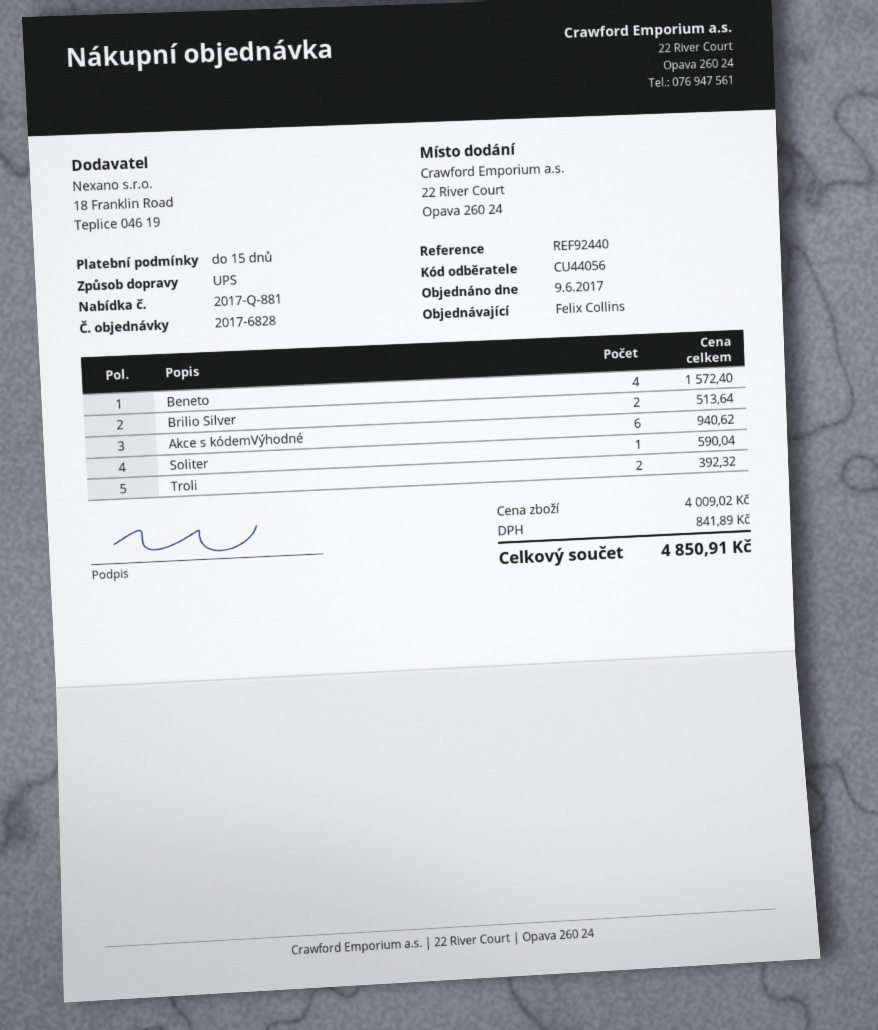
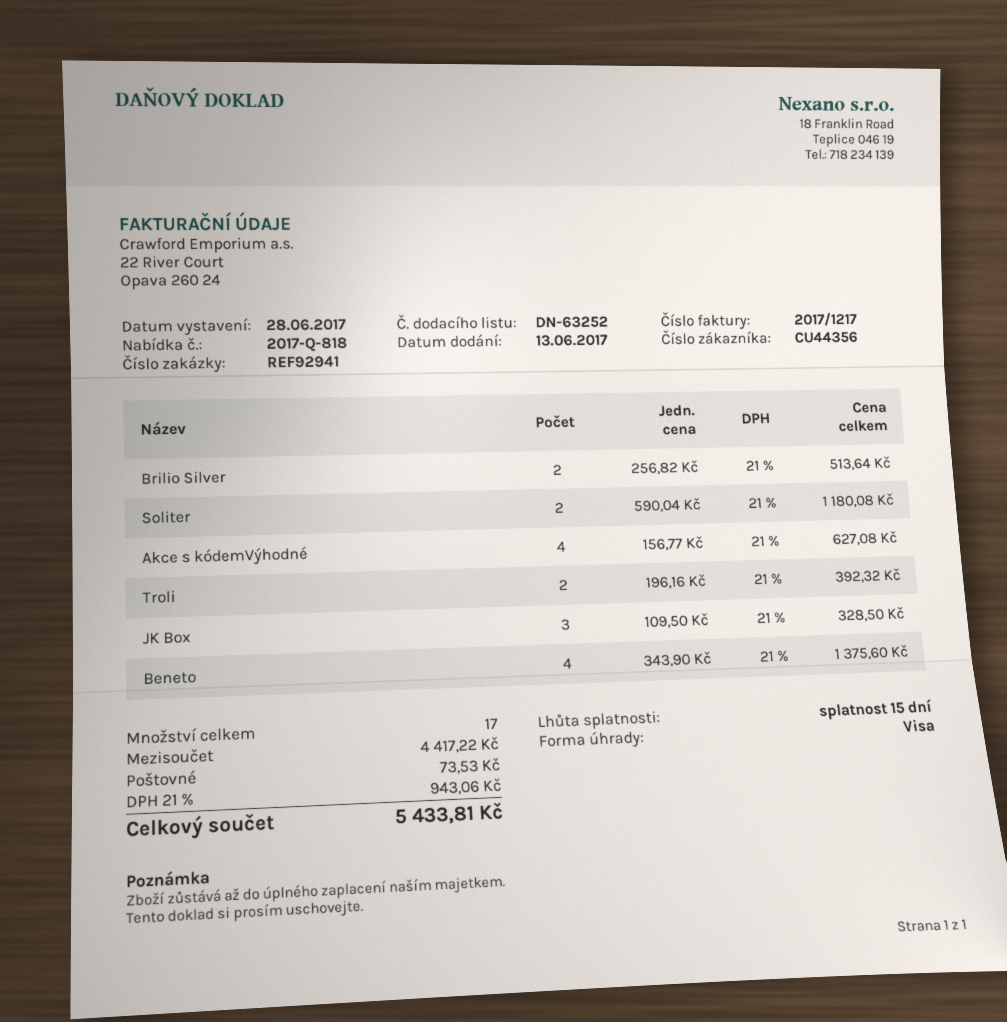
quote number: 2017-Q-881 -> 2017-Q-818
customer number: CU44056 -> CU44356
reference: REF92440 -> REF92941
Beneto: 4 for 1572.40 -> 4 for 1375.60
Akce s kódemVýhodné: 6 for 940.62 -> 4 for 627.08
Soliter: 1 for 590.04 -> 2 for 1180.08
JK Box: none -> 3 for 328.50
subtotal: 4009.02 -> 4417.22
shipping: none -> 73.53
tax: 841.89 -> 943.06
total: 4850.91 -> 5433.81

